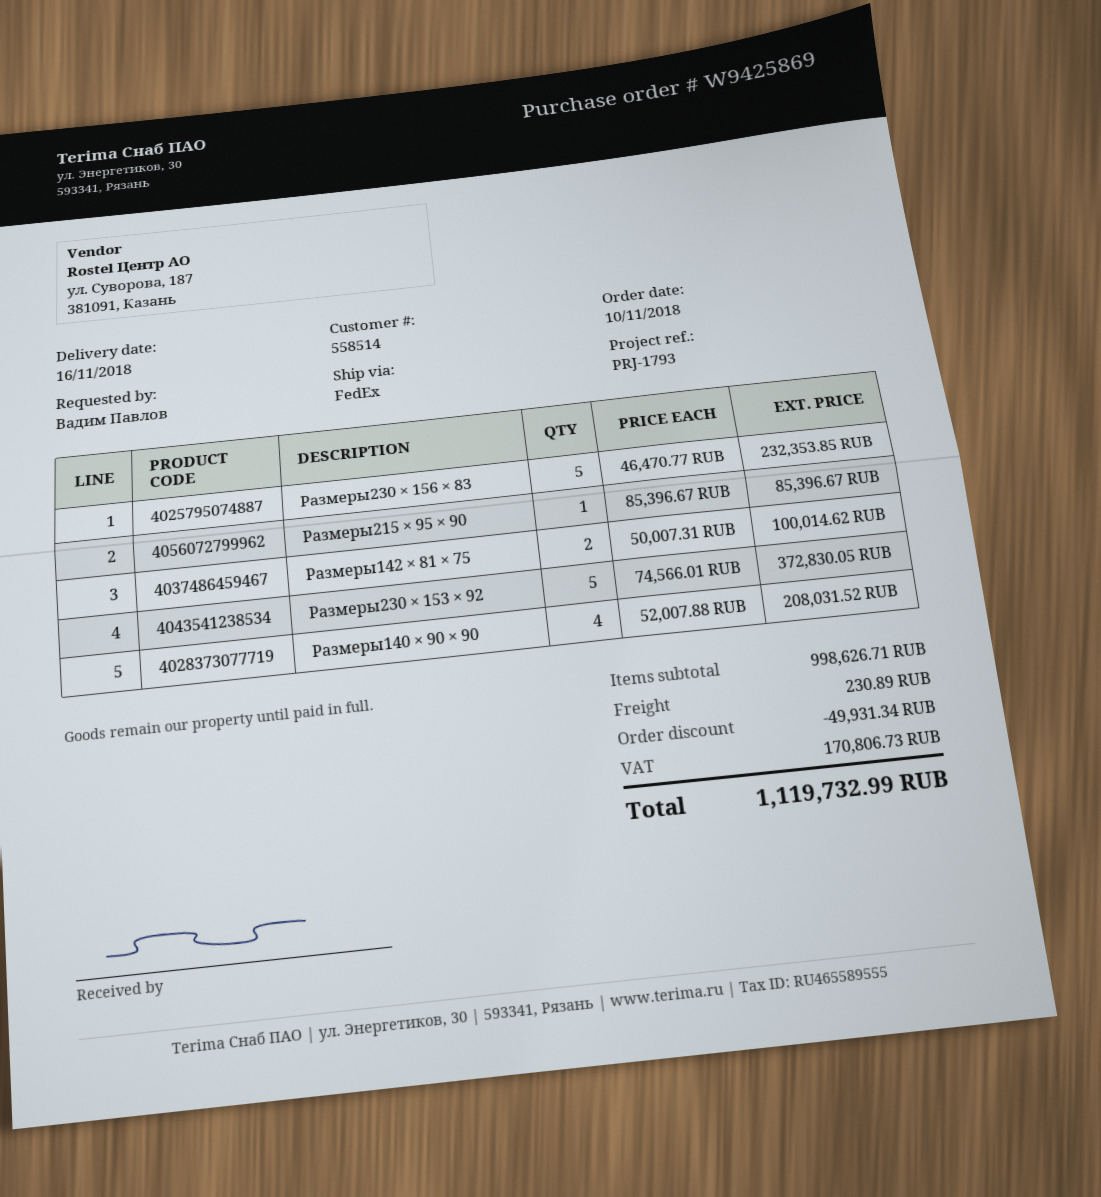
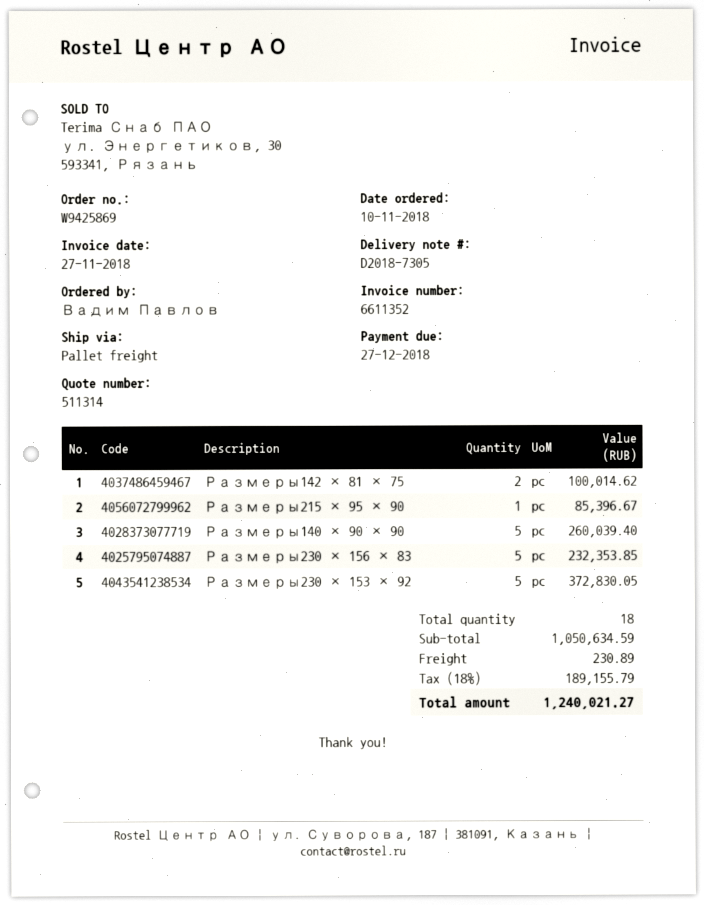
shipping method: FedEx -> pallet freight
Размеры140 × 90 × 90: 4 for 208031.52 -> 5 for 260039.40
subtotal: 998626.71 -> 1050634.59
discount: 49931.34 -> none
tax: 170806.73 -> 189155.79
total: 1119732.99 -> 1240021.27

